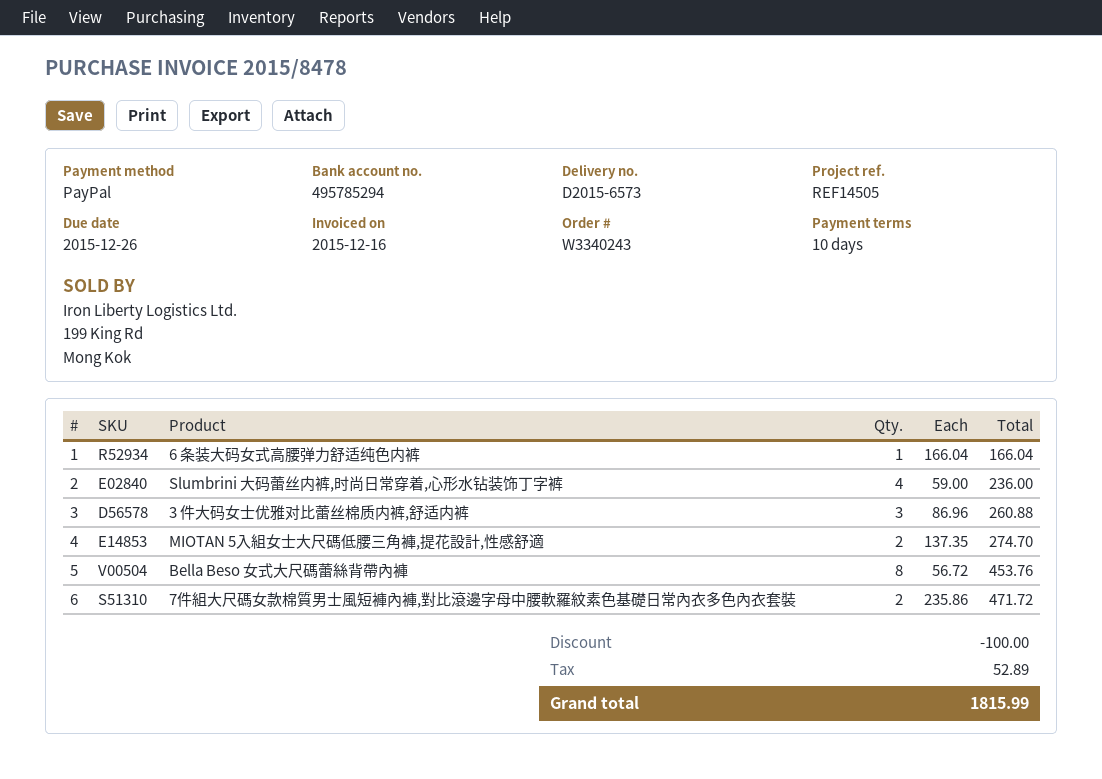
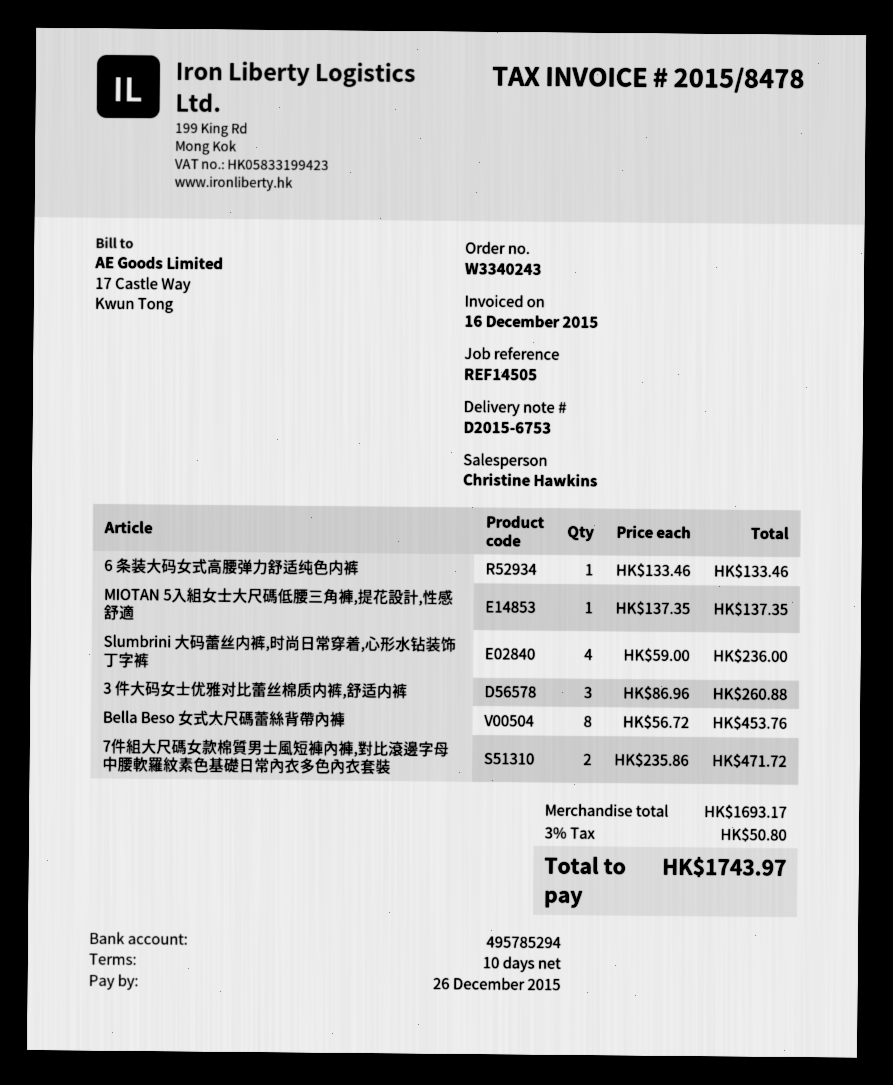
delivery note number: D2015-6573 -> D2015-6753
6 条装大码女式高腰弹力舒适纯色内裤: 1 x 166.04 = 166.04 -> 1 x 133.46 = 133.46
MIOTAN 5入組女士大尺碼低腰三角褲,提花設計,性感舒適: 2 x 137.35 = 274.70 -> 1 x 137.35 = 137.35
discount: 100.00 -> none
tax: 52.89 -> 50.80
total: 1815.99 -> 1743.97

